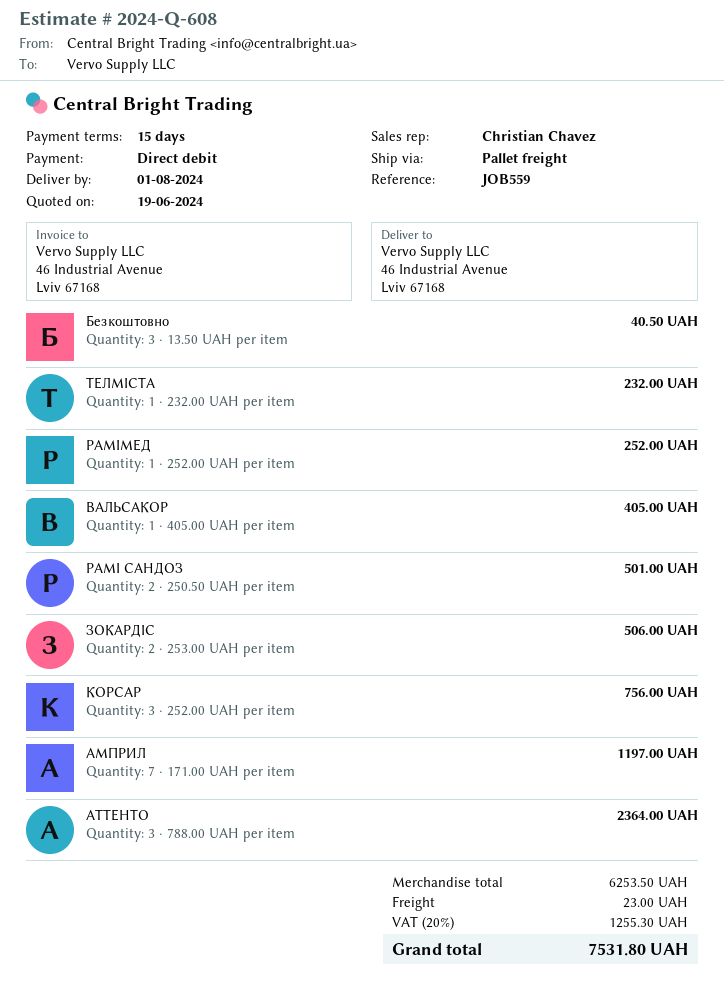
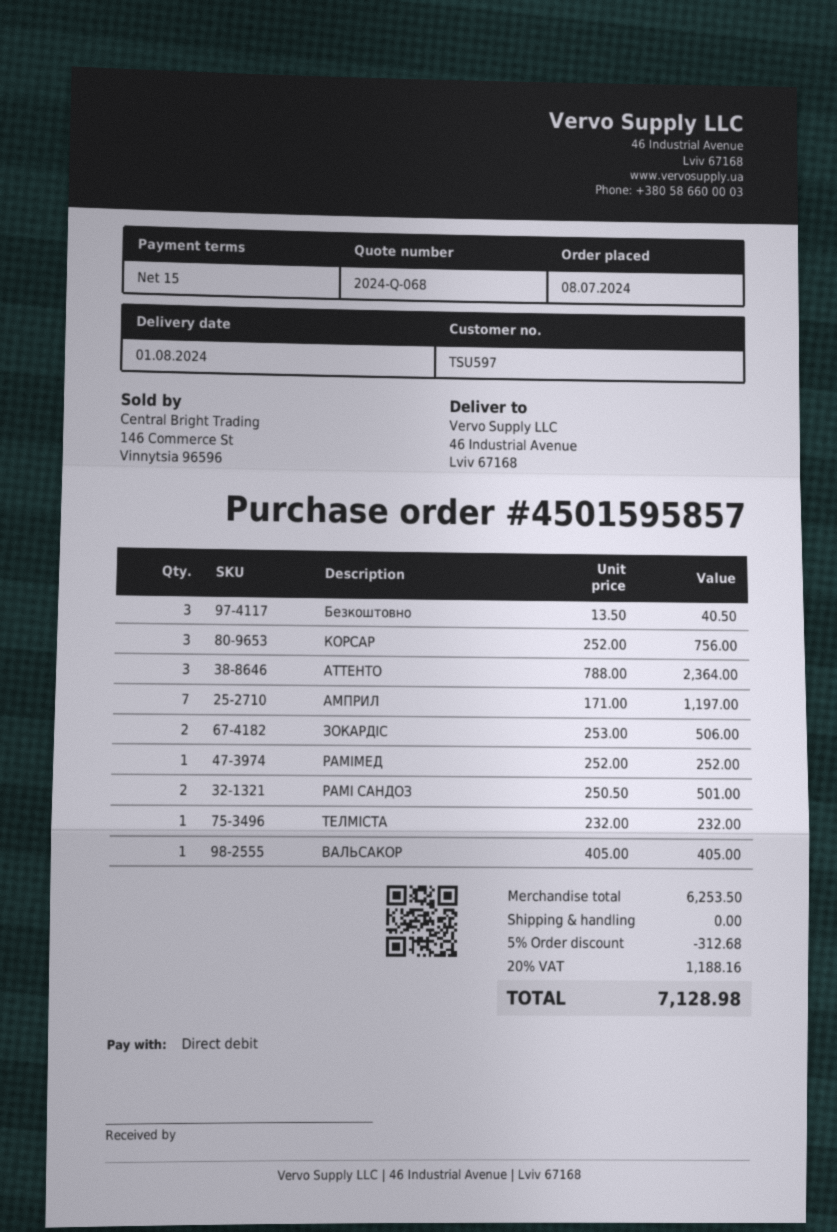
quote number: 2024-Q-608 -> 2024-Q-068
discount: none -> 5% = 312.68
shipping: 23.00 -> 0.00
tax: 20% = 1255.30 -> 20% = 1188.16
total: 7531.80 -> 7128.98

